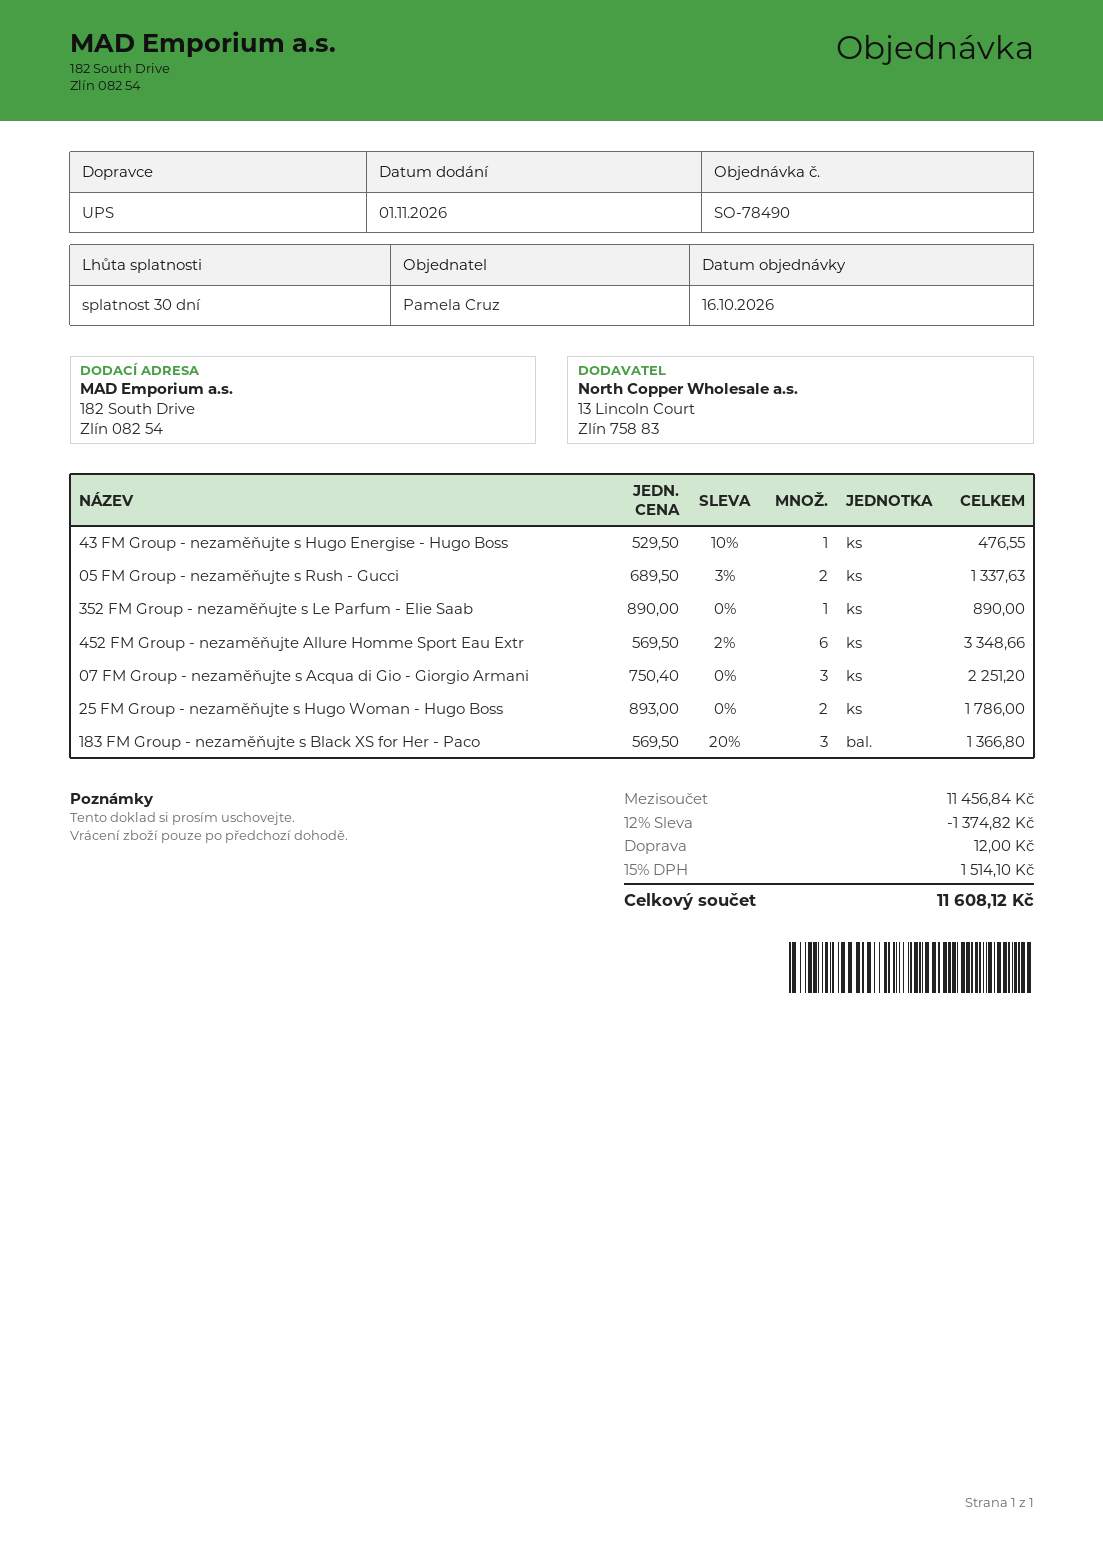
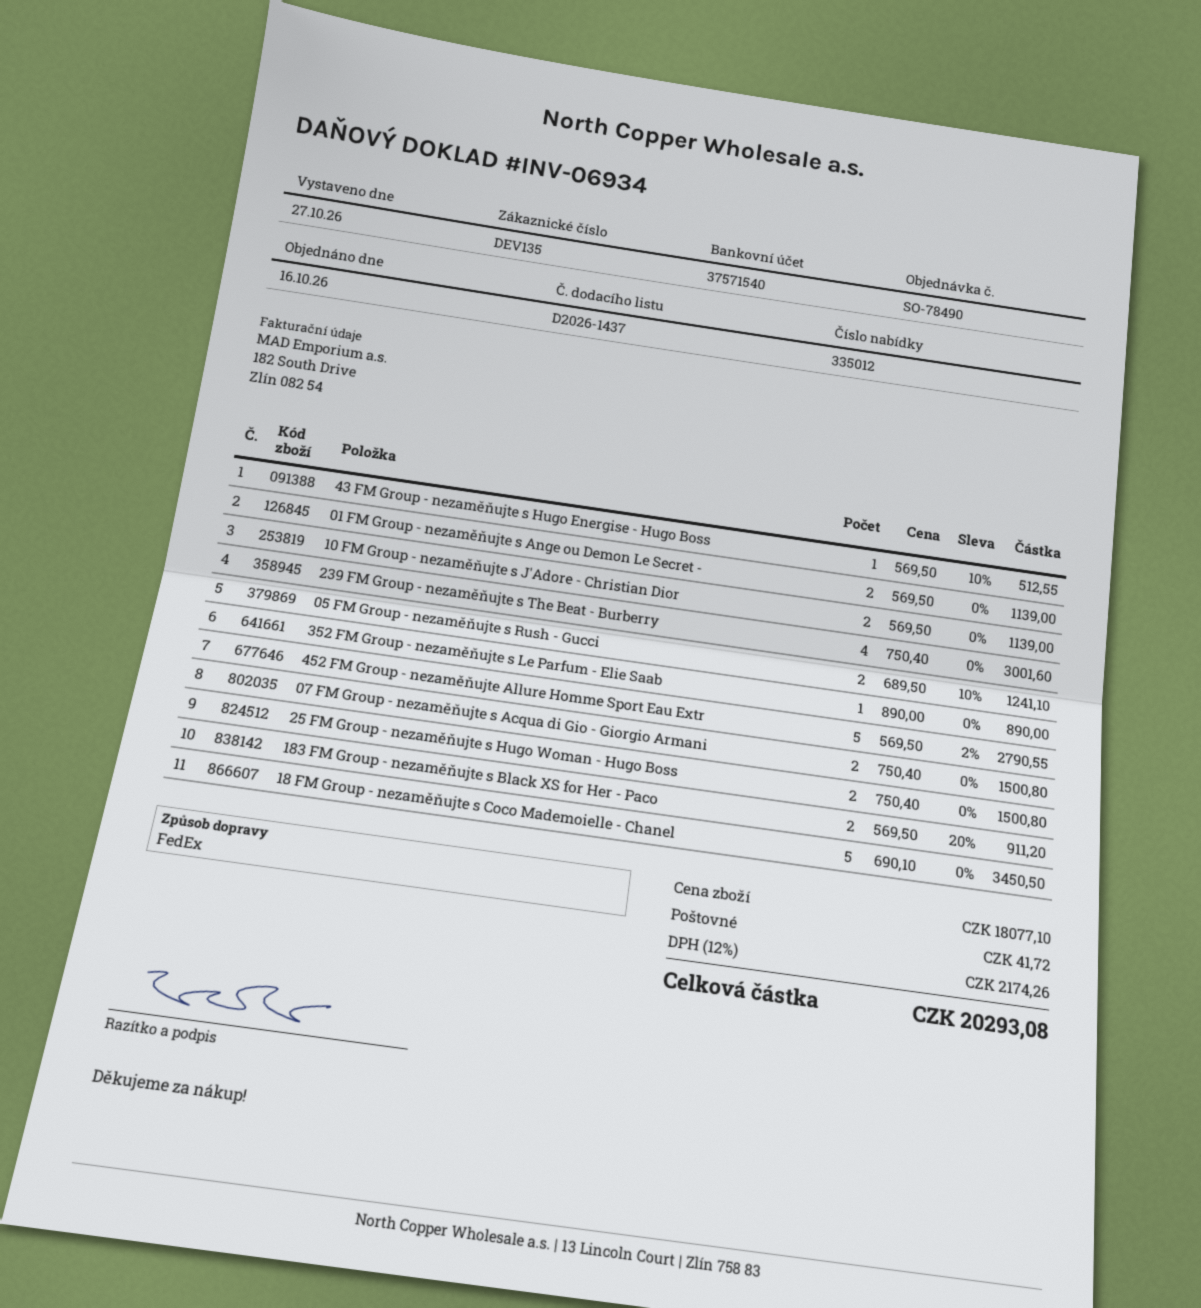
shipping method: UPS -> FedEx
43 FM Group - nezaměňujte s Hugo Energise - Hugo Boss: 1 x 529.50 - 10% = 476.55 -> 1 x 569.50 - 10% = 512.55
05 FM Group - nezaměňujte s Rush - Gucci: 2 x 689.50 - 3% = 1337.63 -> 2 x 689.50 - 10% = 1241.10
452 FM Group - nezaměňujte Allure Homme Sport Eau Extr: 6 x 569.50 - 2% = 3348.66 -> 5 x 569.50 - 2% = 2790.55
07 FM Group - nezaměňujte s Acqua di Gio - Giorgio Armani: 3 x 750.40 = 2251.20 -> 2 x 750.40 = 1500.80
25 FM Group - nezaměňujte s Hugo Woman - Hugo Boss: 2 x 893.00 = 1786.00 -> 2 x 750.40 = 1500.80
183 FM Group - nezaměňujte s Black XS for Her - Paco: 3 x 569.50 - 20% = 1366.80 -> 2 x 569.50 - 20% = 911.20
01 FM Group - nezaměňujte s Ange ou Demon Le Secret -: none -> 2 x 569.50 = 1139.00
10 FM Group - nezaměňujte s J'Adore - Christian Dior: none -> 2 x 569.50 = 1139.00
239 FM Group - nezaměňujte s The Beat - Burberry: none -> 4 x 750.40 = 3001.60
18 FM Group - nezaměňujte s Coco Mademoielle - Chanel: none -> 5 x 690.10 = 3450.50
subtotal: 11456.84 -> 18077.10
discount: 12% = 1374.82 -> none
shipping: 12.00 -> 41.72
tax: 15% = 1514.10 -> 12% = 2174.26
total: 11608.12 -> 20293.08

